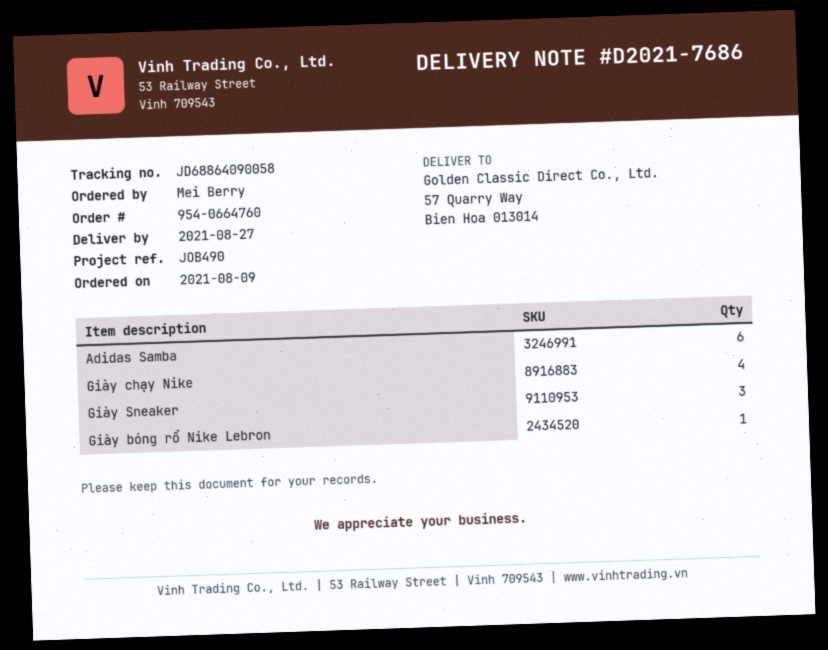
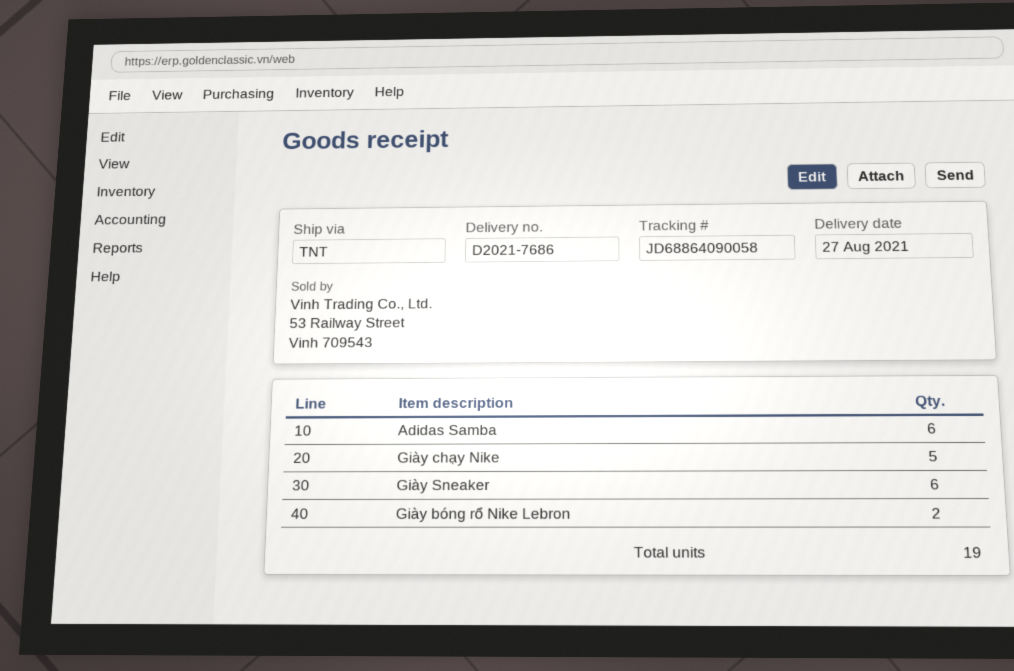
Giày chạy Nike: 4 -> 5
Giày Sneaker: 3 -> 6
Giày bóng rổ Nike Lebron: 1 -> 2

